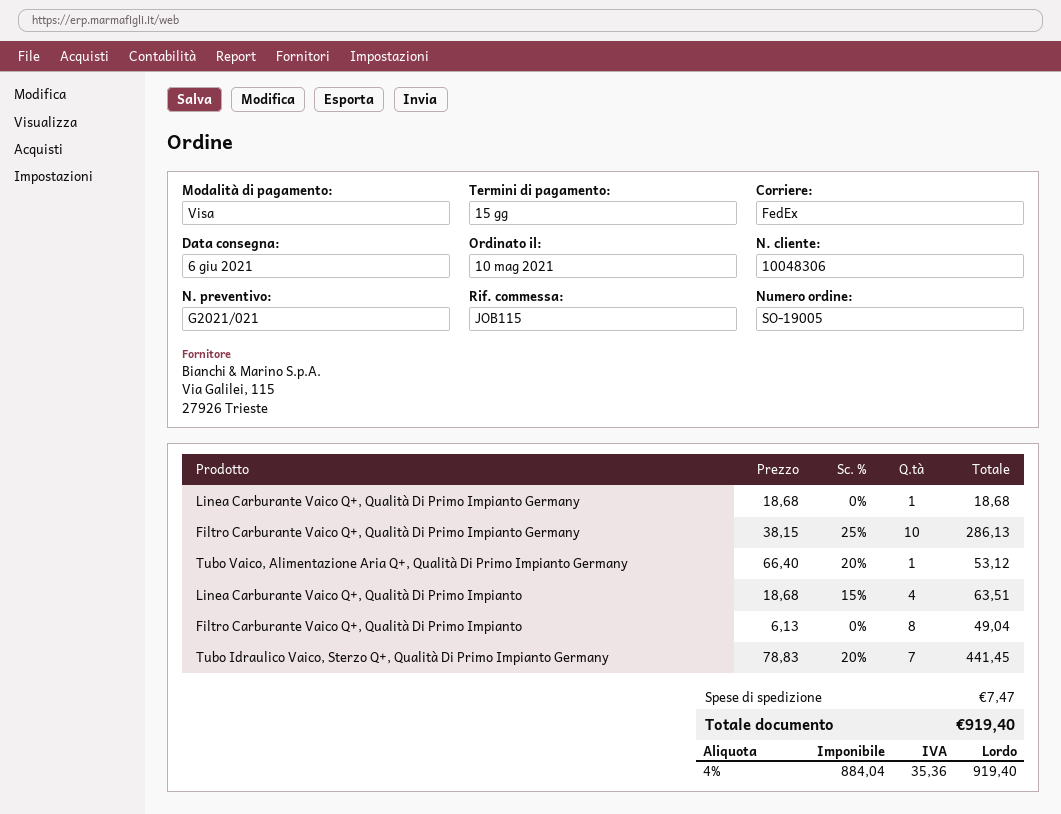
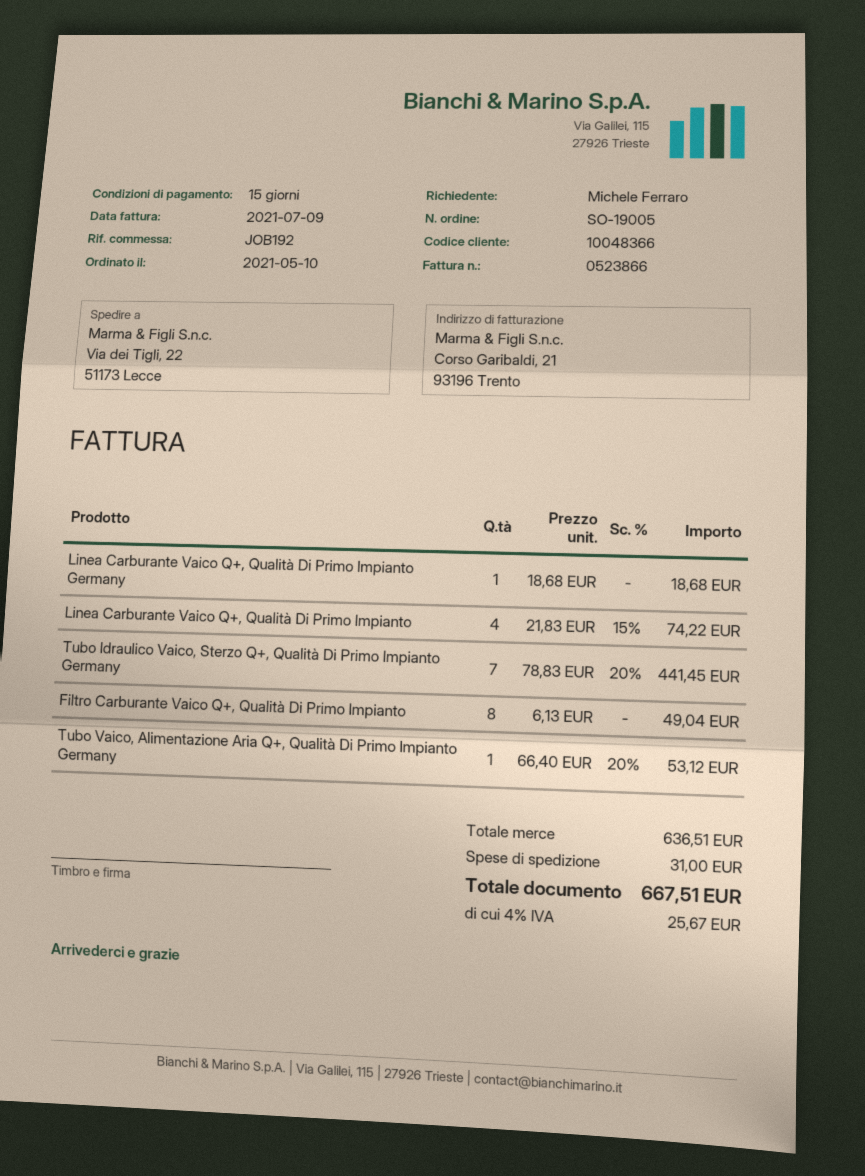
customer number: 10048306 -> 10048366
reference: JOB115 -> JOB192
Filtro Carburante Vaico Q+, Qualità Di Primo Impianto Germany: 10 x 38.15 - 25% = 286.13 -> none
Linea Carburante Vaico Q+, Qualità Di Primo Impianto: 4 x 18.68 - 15% = 63.51 -> 4 x 21.83 - 15% = 74.22
shipping: 7.47 -> 31.00
tax: 4% = 35.36 -> 4% = 25.67
total: 919.40 -> 667.51

